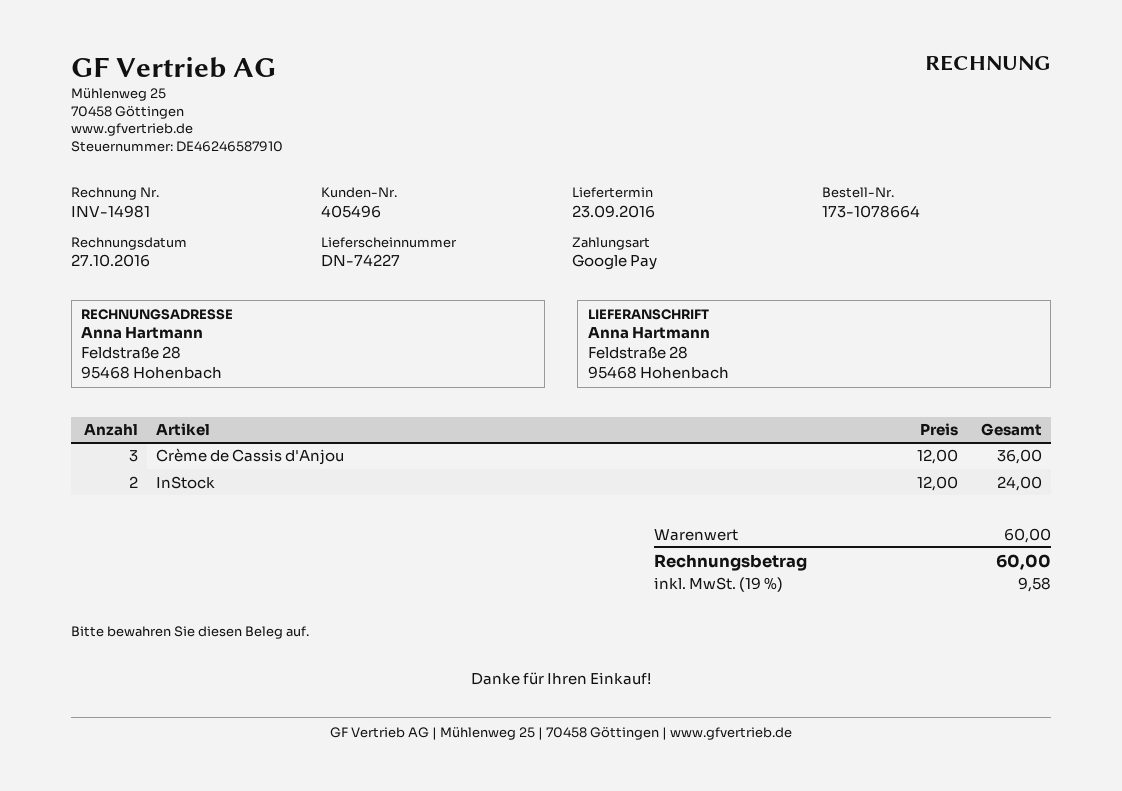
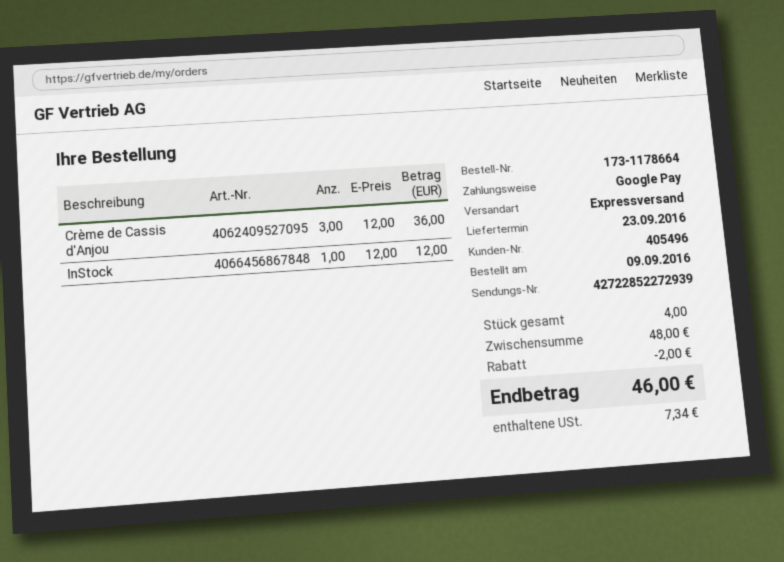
order number: 173-1078664 -> 173-1178664
InStock: 2 x 12.00 = 24.00 -> 1 x 12.00 = 12.00
subtotal: 60.00 -> 48.00
discount: none -> 2.00
tax: 9.58 -> 7.34
total: 60.00 -> 46.00

